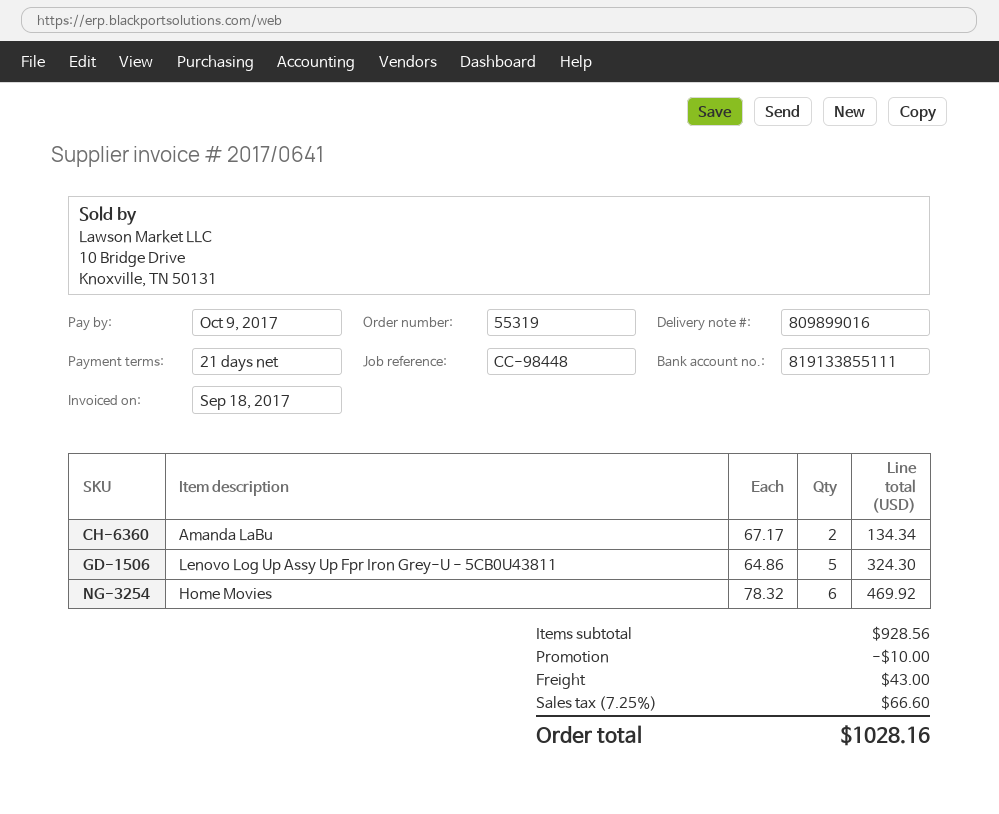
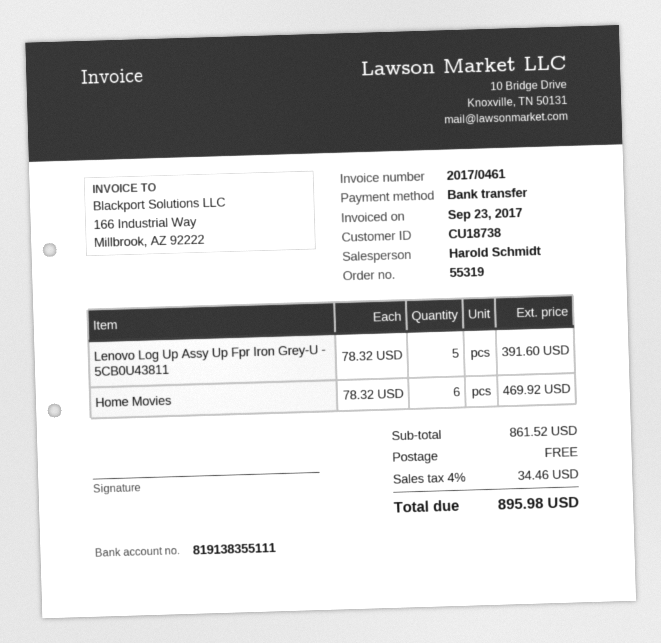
invoice number: 2017/0641 -> 2017/0461
invoice date: 2017-09-18 -> 2017-09-23
bank account: 819133855111 -> 819138355111
Amanda LaBu: 2 x 67.17 = 134.34 -> none
Lenovo Log Up Assy Up Fpr Iron Grey-U - 5CB0U43811: 5 x 64.86 = 324.30 -> 5 x 78.32 = 391.60
subtotal: 928.56 -> 861.52
discount: 10.00 -> none
shipping: 43.00 -> 0.00
tax: 7.25% = 66.60 -> 4% = 34.46
total: 1028.16 -> 895.98

